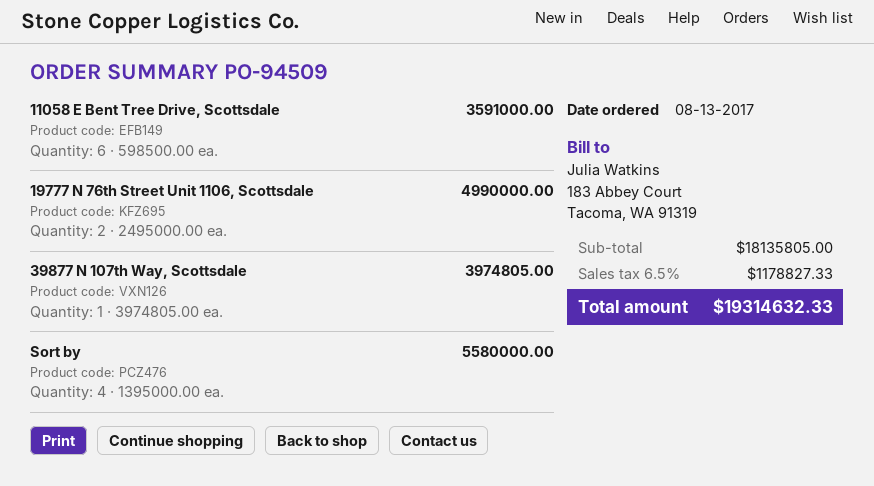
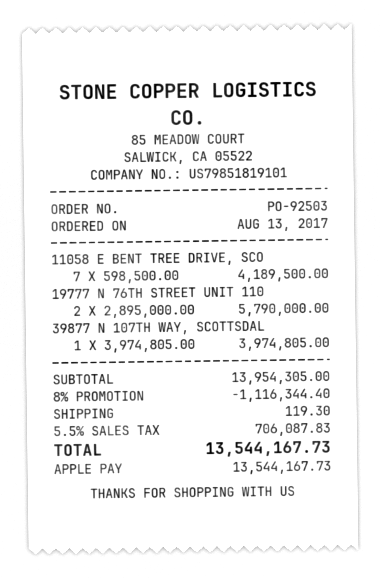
order number: PO-94509 -> PO-92503
11058 E Bent Tree Drive, Scottsdale: 6 x 598500.00 = 3591000.00 -> 7 x 598500.00 = 4189500.00
19777 N 76th Street Unit 1106, Scottsdale: 2 x 2495000.00 = 4990000.00 -> 2 x 2895000.00 = 5790000.00
Sort by: 4 x 1395000.00 = 5580000.00 -> none
subtotal: 18135805.00 -> 13954305.00
discount: none -> 8% = 1116344.40
shipping: none -> 119.30
tax: 6.5% = 1178827.33 -> 5.5% = 706087.83
total: 19314632.33 -> 13544167.73

